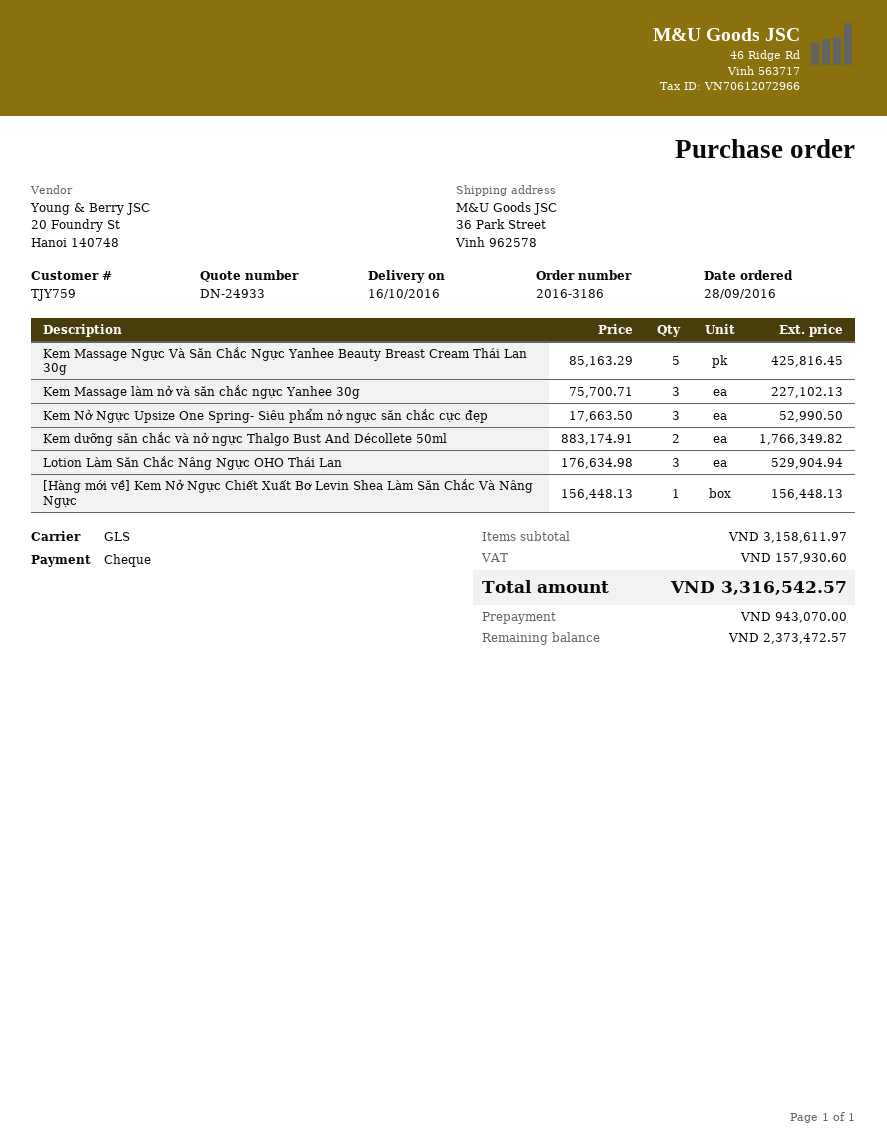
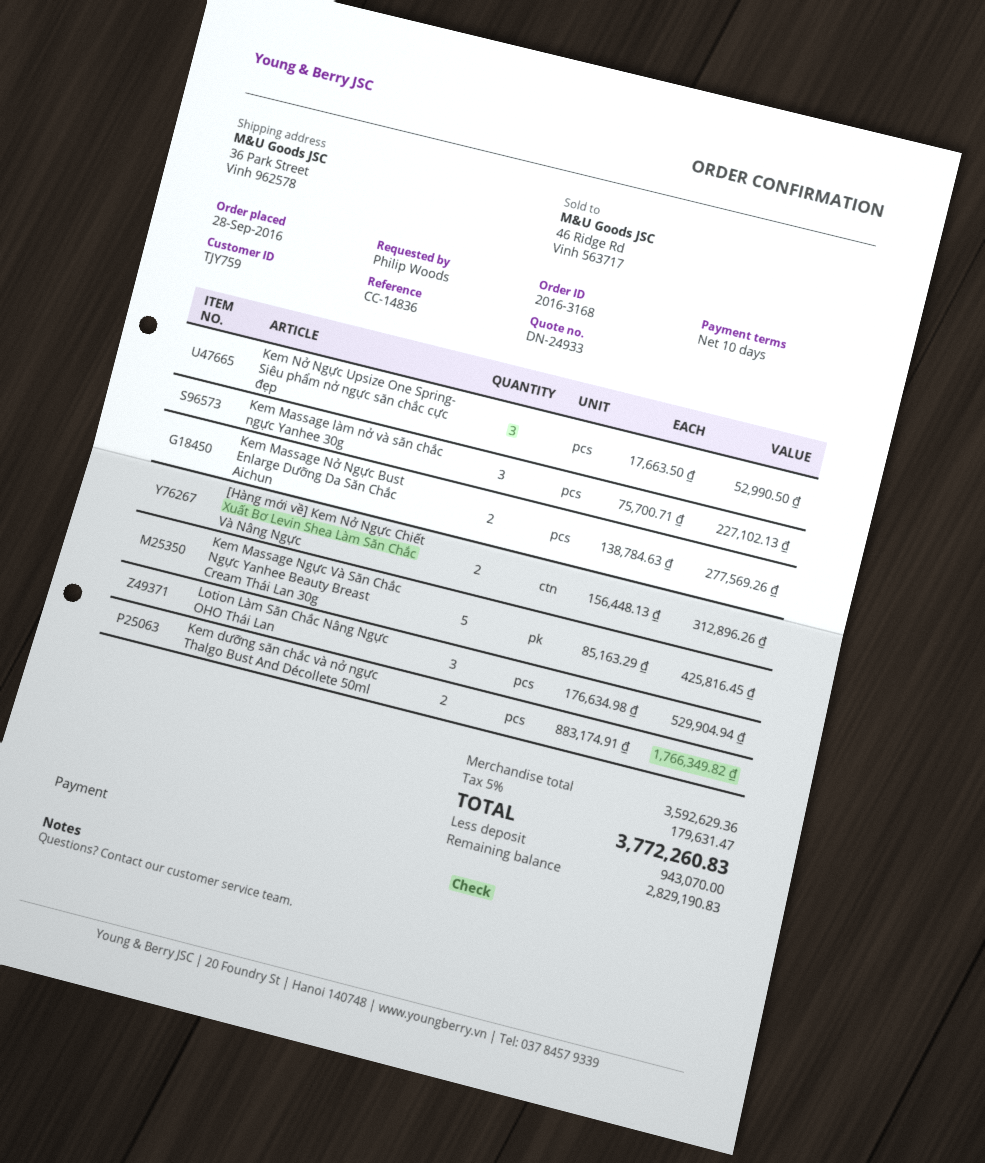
order number: 2016-3186 -> 2016-3168
[Hàng mới về] Kem Nở Ngực Chiết Xuất Bơ Levin Shea Làm Săn Chắc Và Nâng Ngực: 1 x 156448.13 = 156448.13 -> 2 x 156448.13 = 312896.26
Kem Massage Nở Ngực Bust Enlarge Dưỡng Da Săn Chắc Aichun: none -> 2 x 138784.63 = 277569.26
subtotal: 3158611.97 -> 3592629.36
tax: 157930.60 -> 179631.47
total: 3316542.57 -> 3772260.83
balance: 2373472.57 -> 2829190.83

